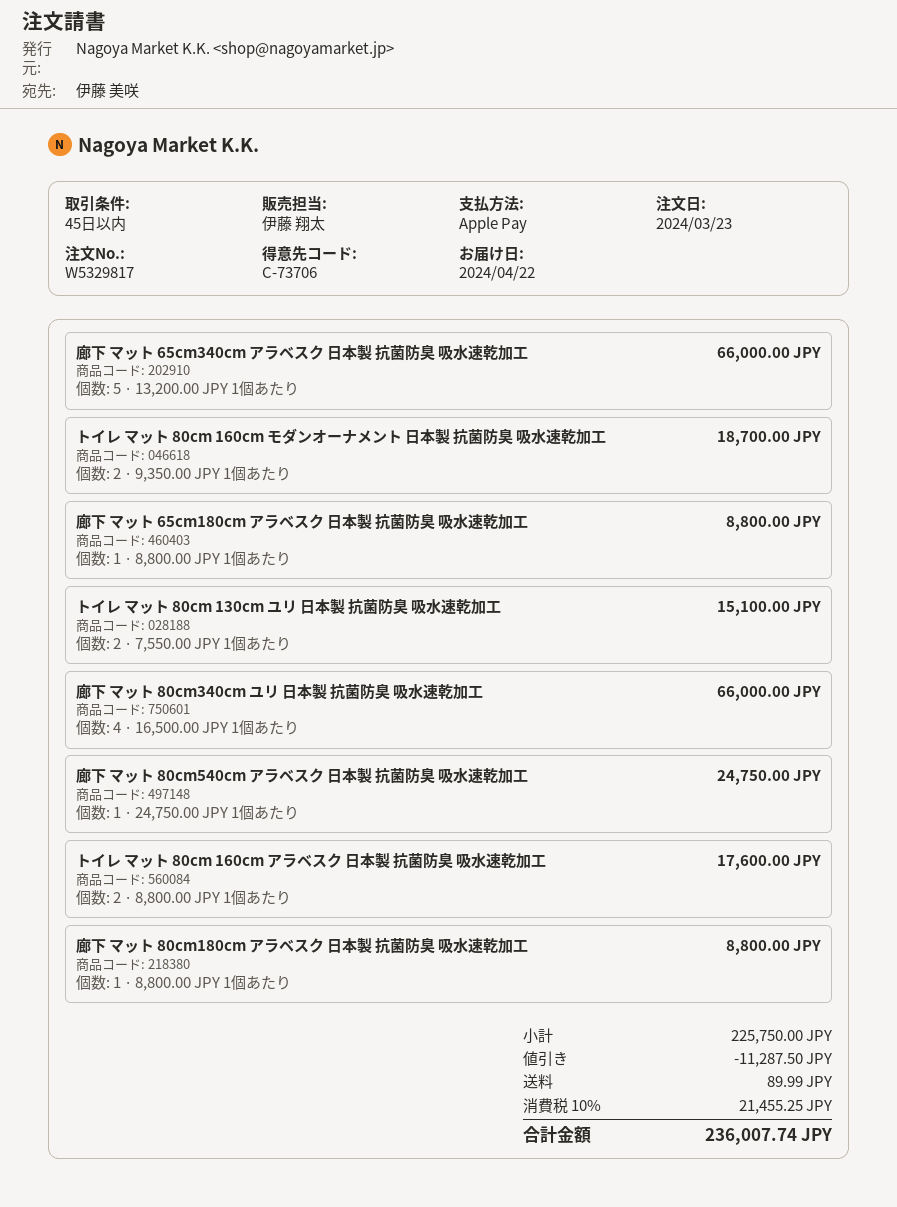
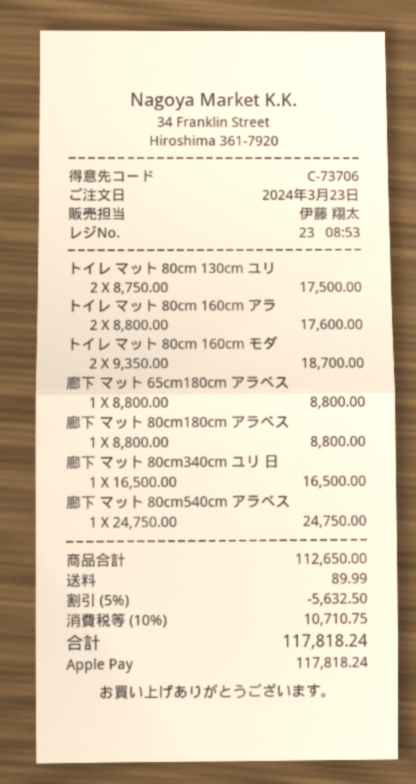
廊下 マット 65cm340cm アラベスク 日本製 抗菌防臭 吸水速乾加工: 5 x 13200.00 = 66000.00 -> none
トイレ マット 80cm 130cm ユリ 日本製 抗菌防臭 吸水速乾加工: 2 x 7550.00 = 15100.00 -> 2 x 8750.00 = 17500.00
廊下 マット 80cm340cm ユリ 日本製 抗菌防臭 吸水速乾加工: 4 x 16500.00 = 66000.00 -> 1 x 16500.00 = 16500.00
subtotal: 225750.00 -> 112650.00
discount: 11287.50 -> 5632.50
tax: 10% = 21455.25 -> 10% = 10710.75
total: 236007.74 -> 117818.24

